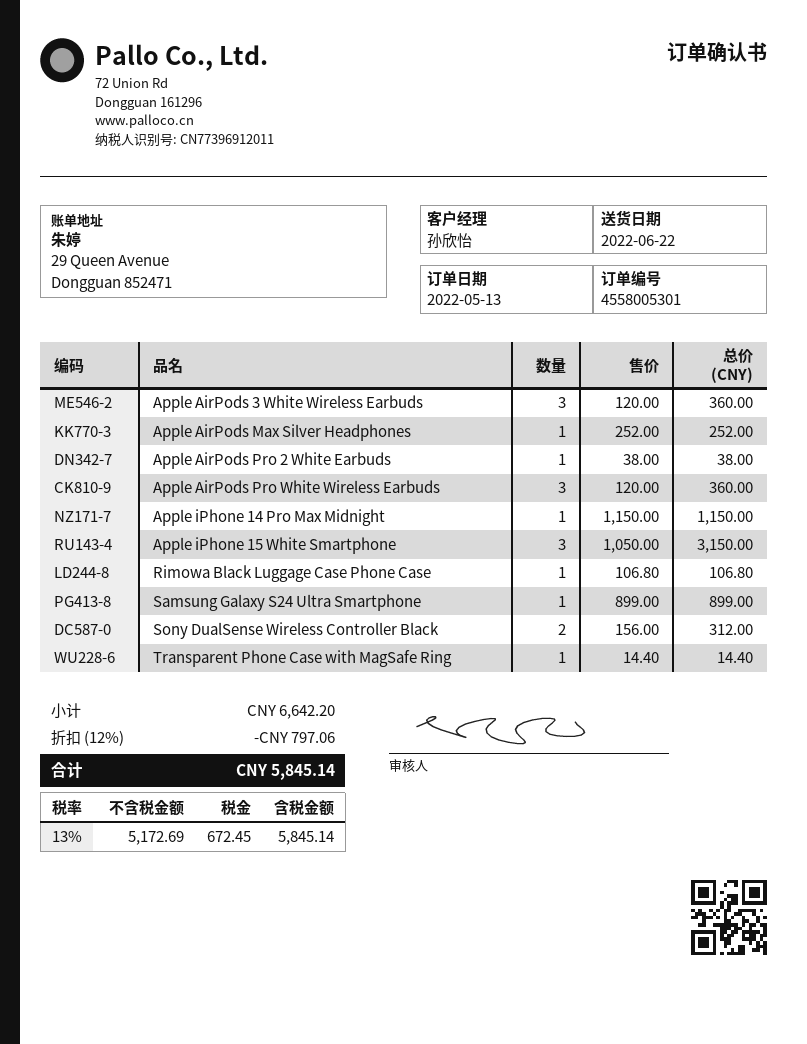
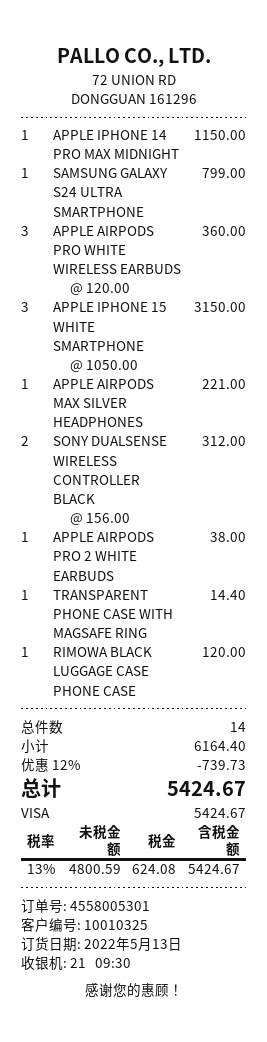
Apple AirPods 3 White Wireless Earbuds: 3 x 120.00 = 360.00 -> none
Apple AirPods Max Silver Headphones: 1 x 252.00 = 252.00 -> 1 x 221.00 = 221.00
Rimowa Black Luggage Case Phone Case: 1 x 106.80 = 106.80 -> 1 x 120.00 = 120.00
Samsung Galaxy S24 Ultra Smartphone: 1 x 899.00 = 899.00 -> 1 x 799.00 = 799.00
subtotal: 6642.20 -> 6164.40
discount: 12% = 797.06 -> 12% = 739.73
net: 5172.69 -> 4800.59
tax: 13% = 672.45 -> 13% = 624.08
total: 5845.14 -> 5424.67

